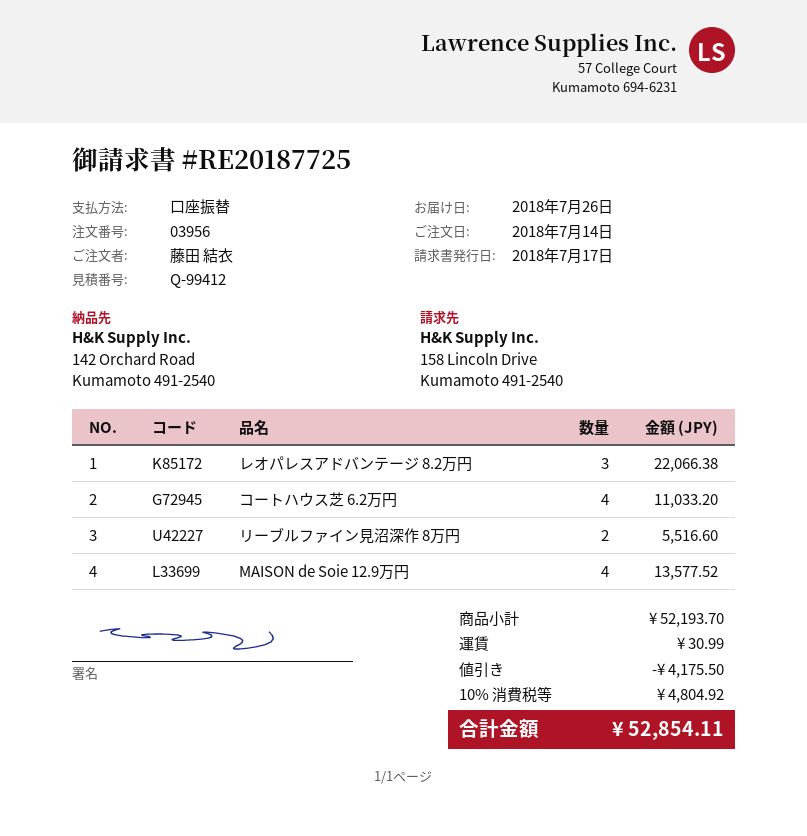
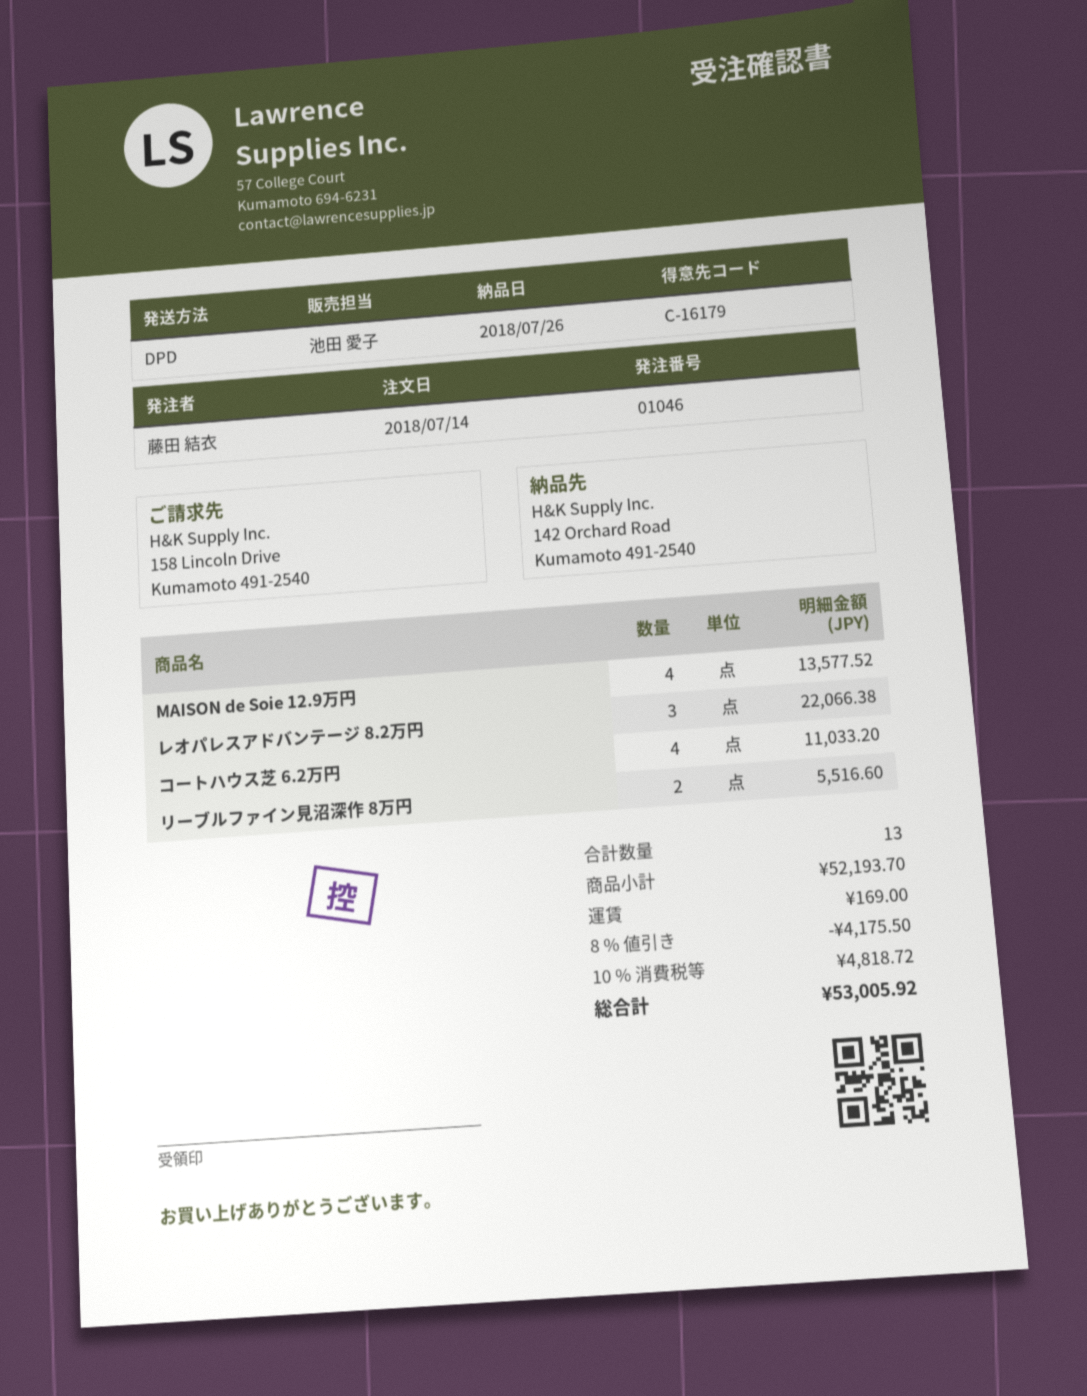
order number: 03956 -> 01046
shipping: 30.99 -> 169.00
tax: 10% = 4804.92 -> 10% = 4818.72
total: 52854.11 -> 53005.92

